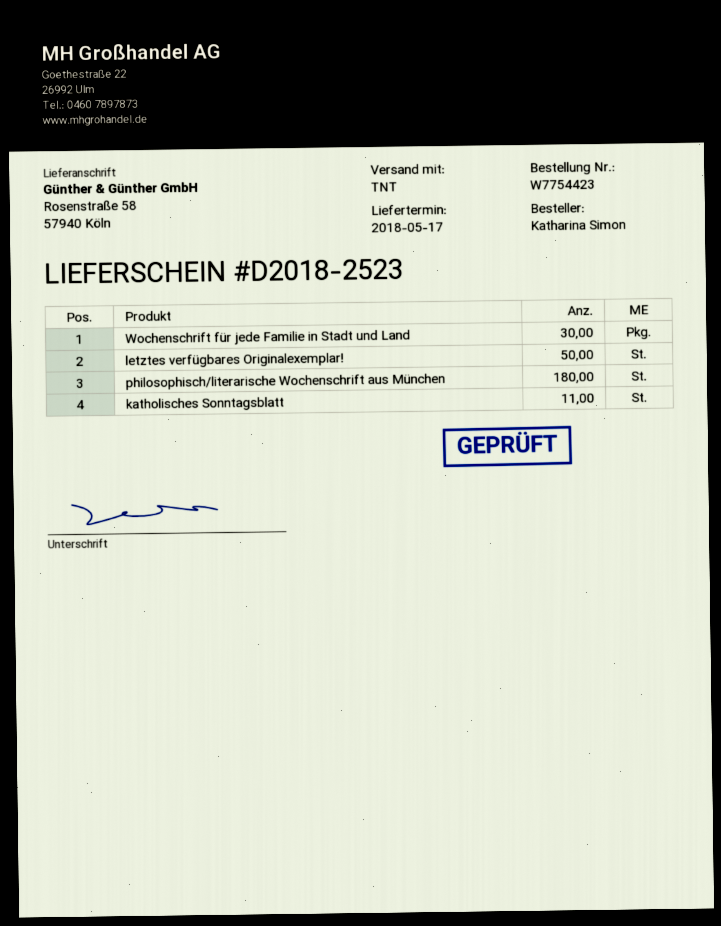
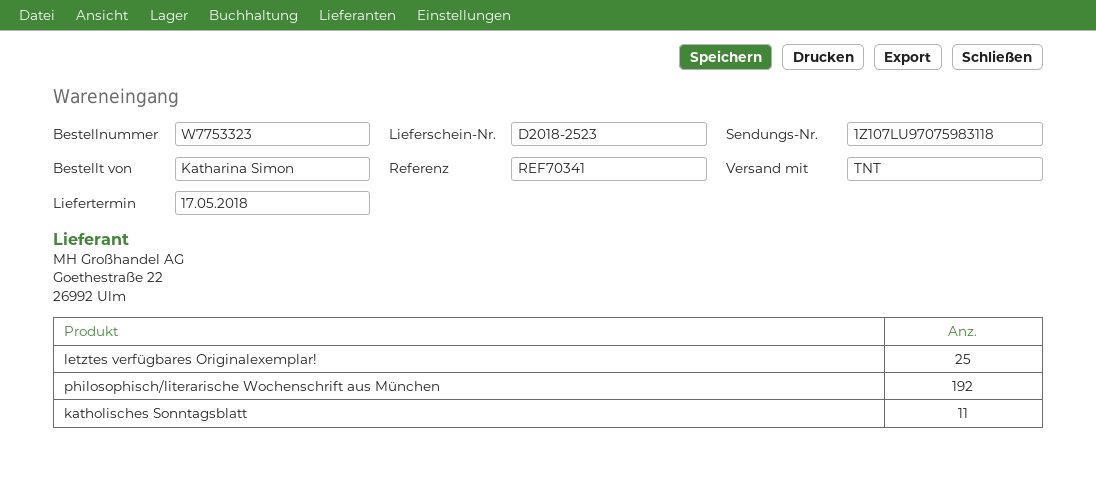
order number: W7754423 -> W7753323
Wochenschrift für jede Familie in Stadt und Land: 30 -> none
letztes verfügbares Originalexemplar!: 50 -> 25
philosophisch/literarische Wochenschrift aus München: 180 -> 192

